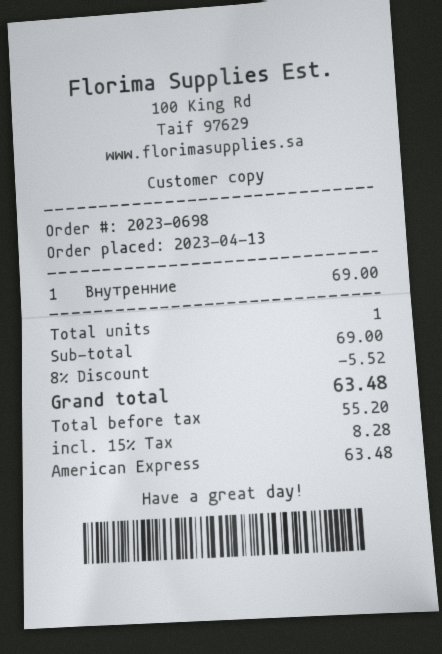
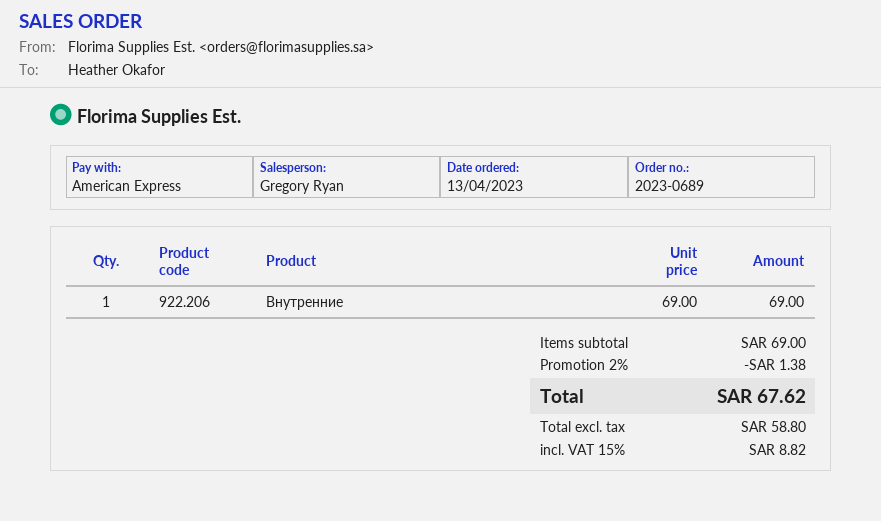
order number: 2023-0698 -> 2023-0689
discount: 8% = 5.52 -> 2% = 1.38
net: 55.20 -> 58.80
tax: 15% = 8.28 -> 15% = 8.82
total: 63.48 -> 67.62

